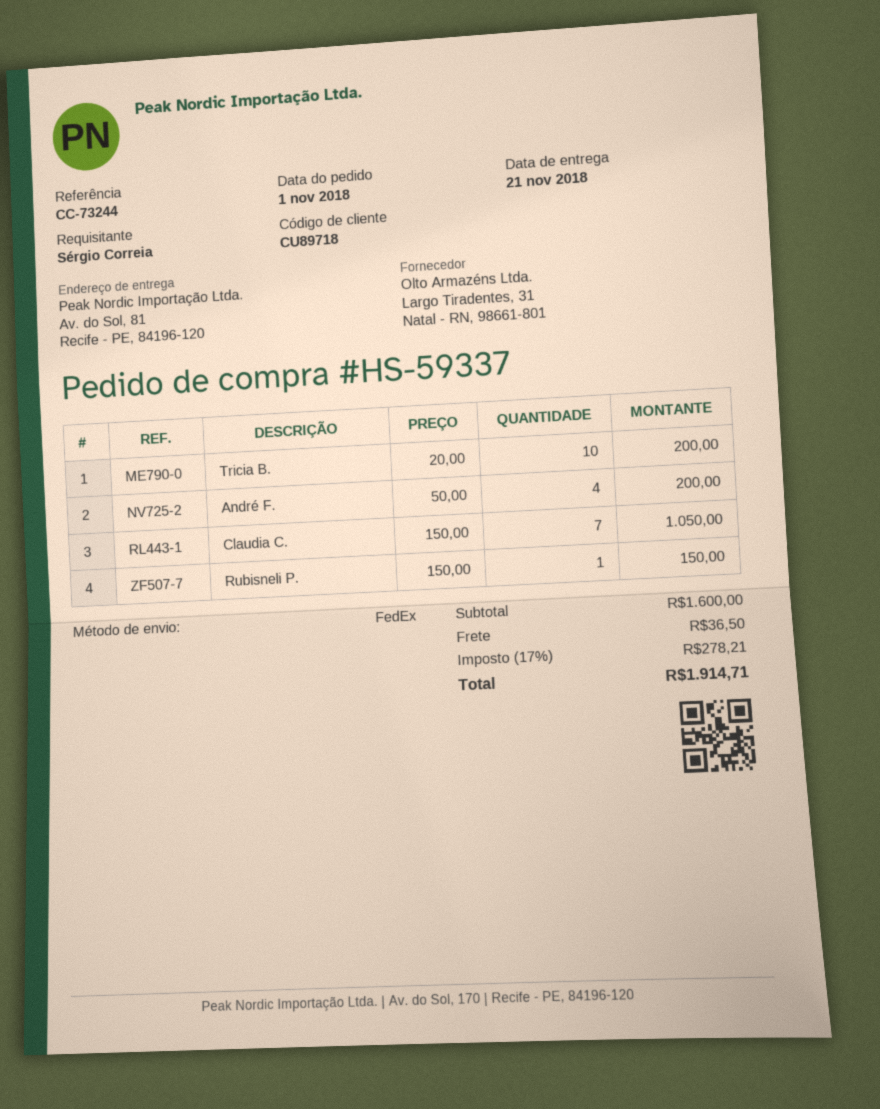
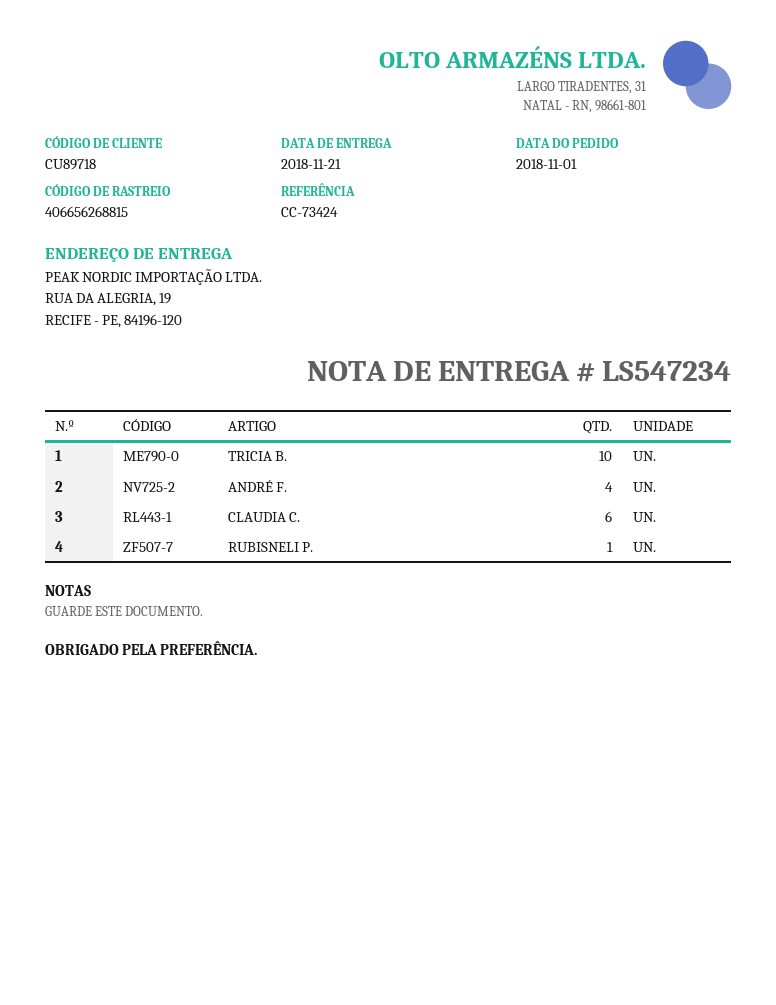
reference: CC-73244 -> CC-73424
ship to: Av. do Sol, 81, Recife - PE, 84196-120 -> RUA DA ALEGRIA, 19, RECIFE - PE, 84196-120
Claudia C.: 7 -> 6

